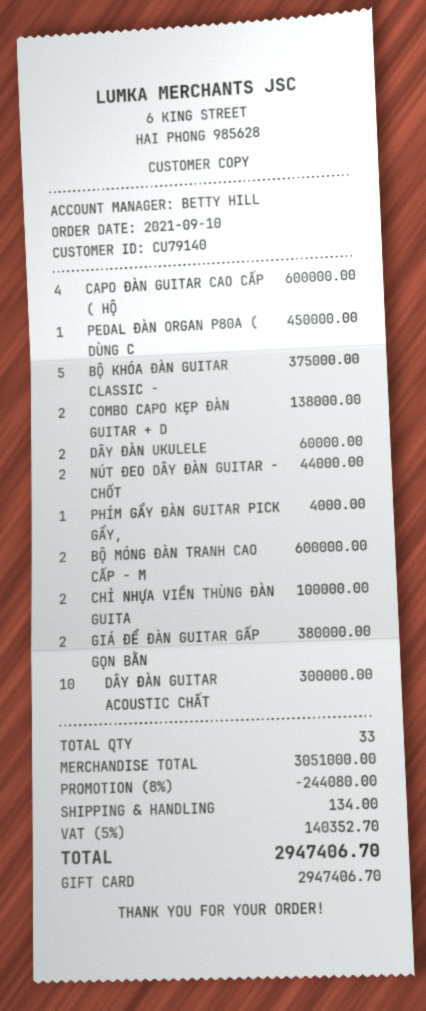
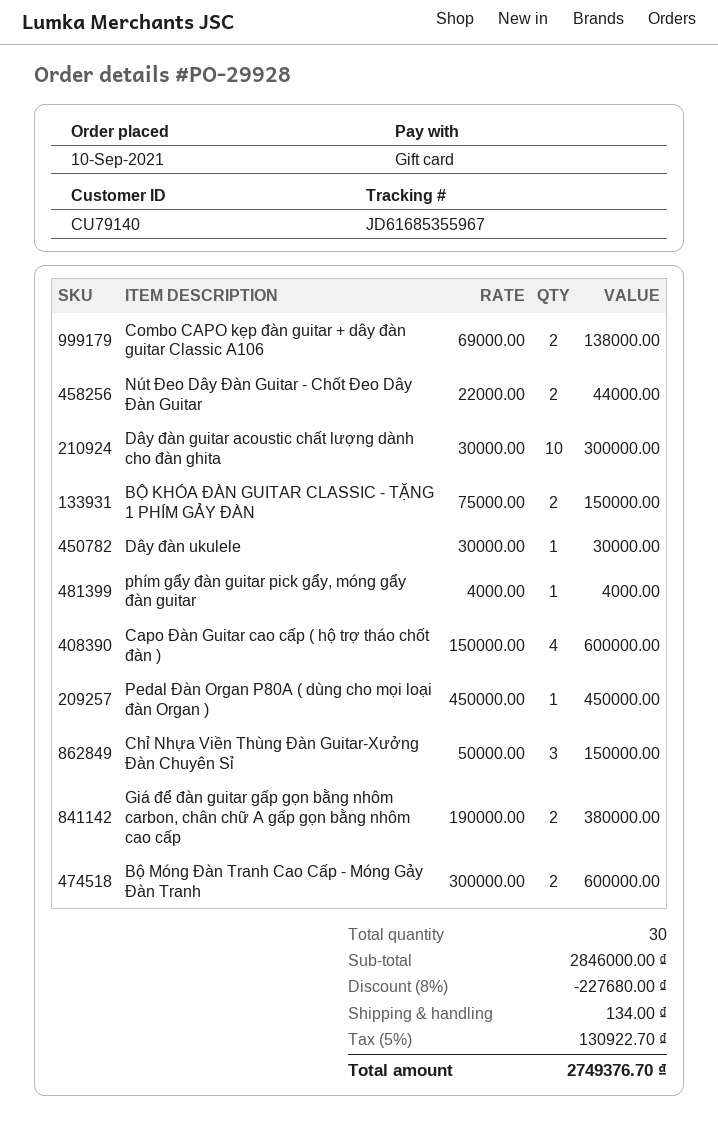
BỘ KHÓA ĐÀN GUITAR CLASSIC -: 5 for 375000.00 -> 2 for 150000.00
DÂY ĐÀN UKULELE: 2 for 60000.00 -> 1 for 30000.00
CHỈ NHỰA VIỀN THÙNG ĐÀN GUITA: 2 for 100000.00 -> 3 for 150000.00
total quantity: 33 -> 30
subtotal: 3051000.00 -> 2846000.00
discount: 8% = 244080.00 -> 8% = 227680.00
tax: 5% = 140352.70 -> 5% = 130922.70
total: 2947406.70 -> 2749376.70

